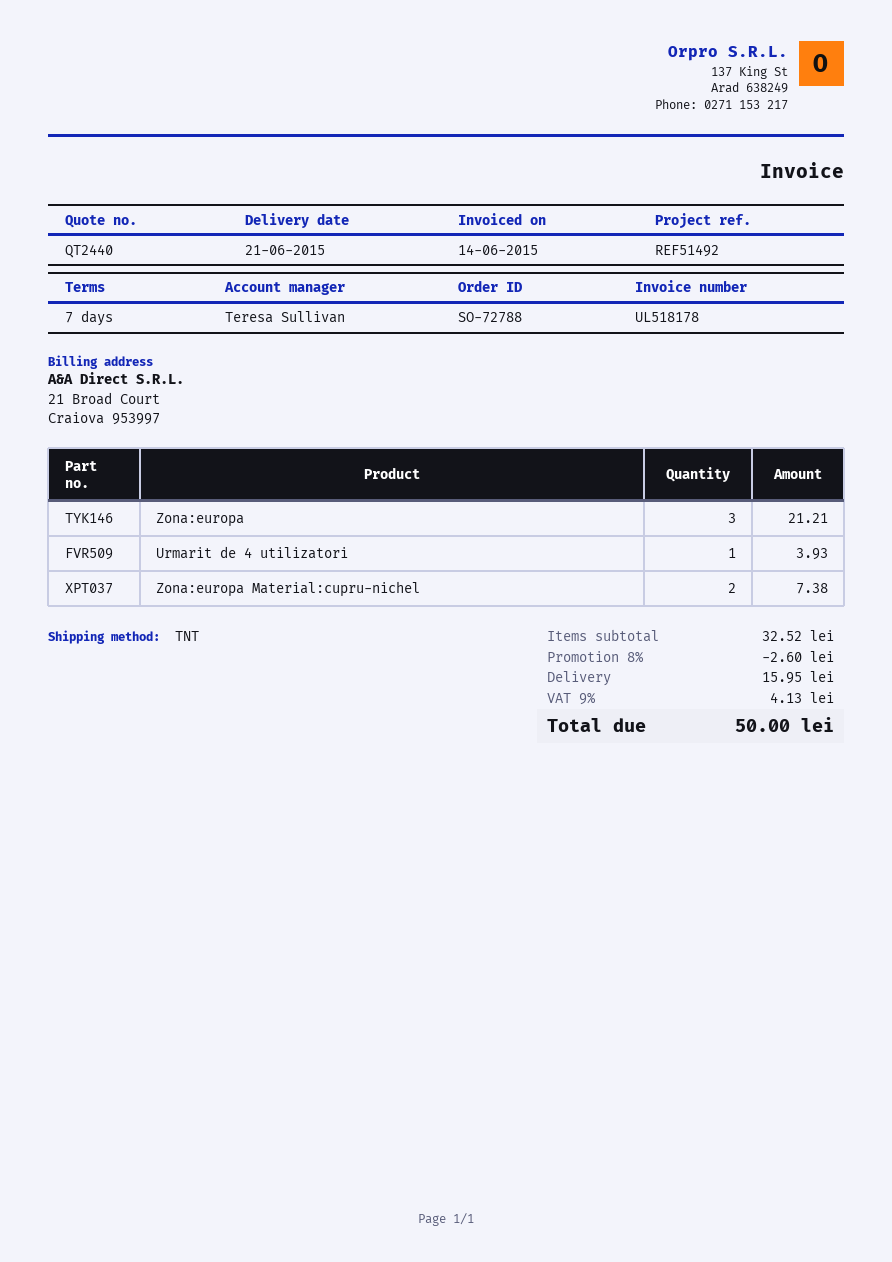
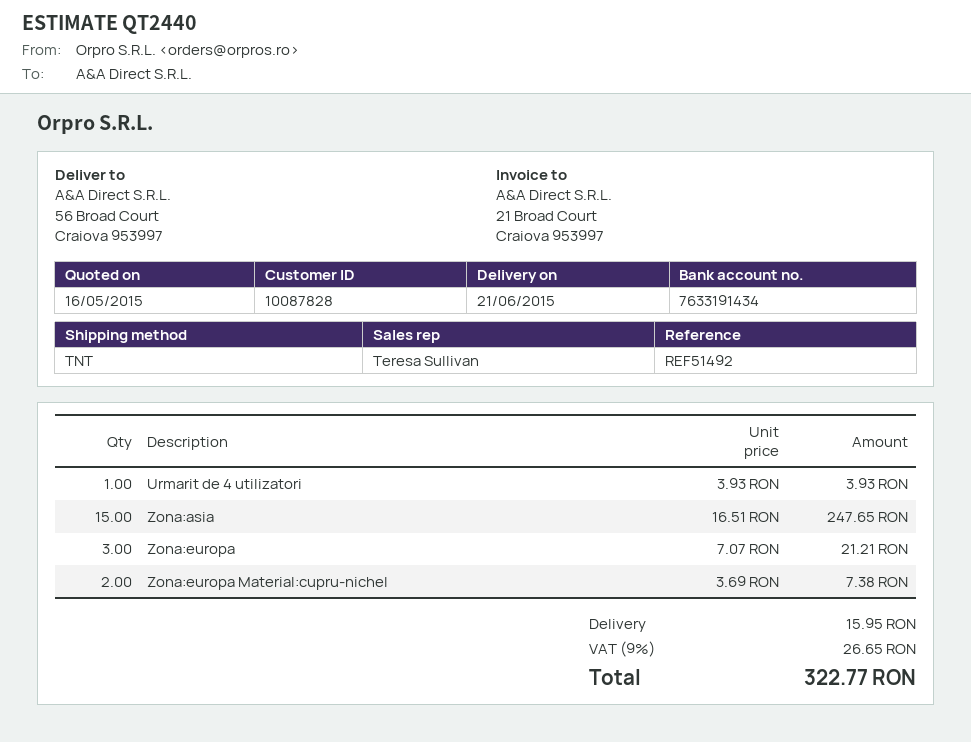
Zona:asia: none -> 15 for 247.65
discount: 8% = 2.60 -> none
tax: 9% = 4.13 -> 9% = 26.65
total: 50.00 -> 322.77

